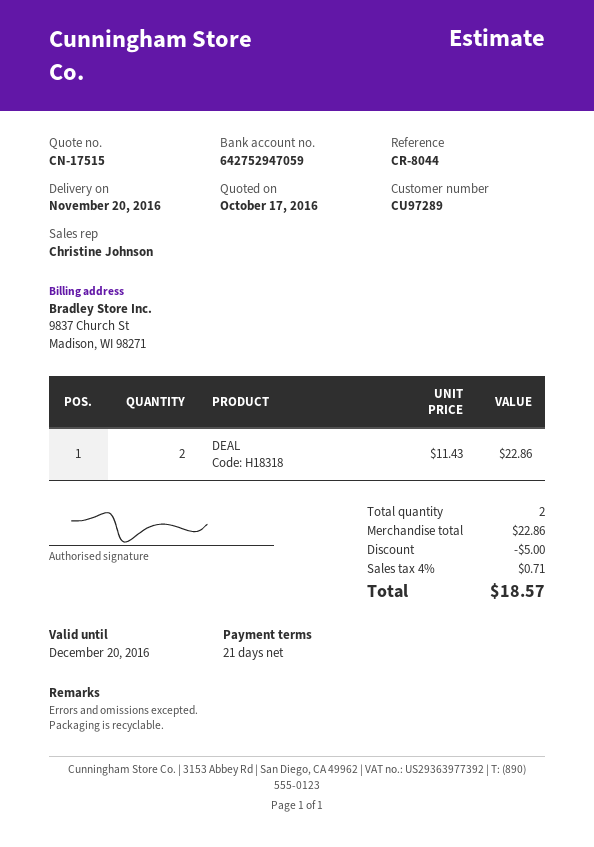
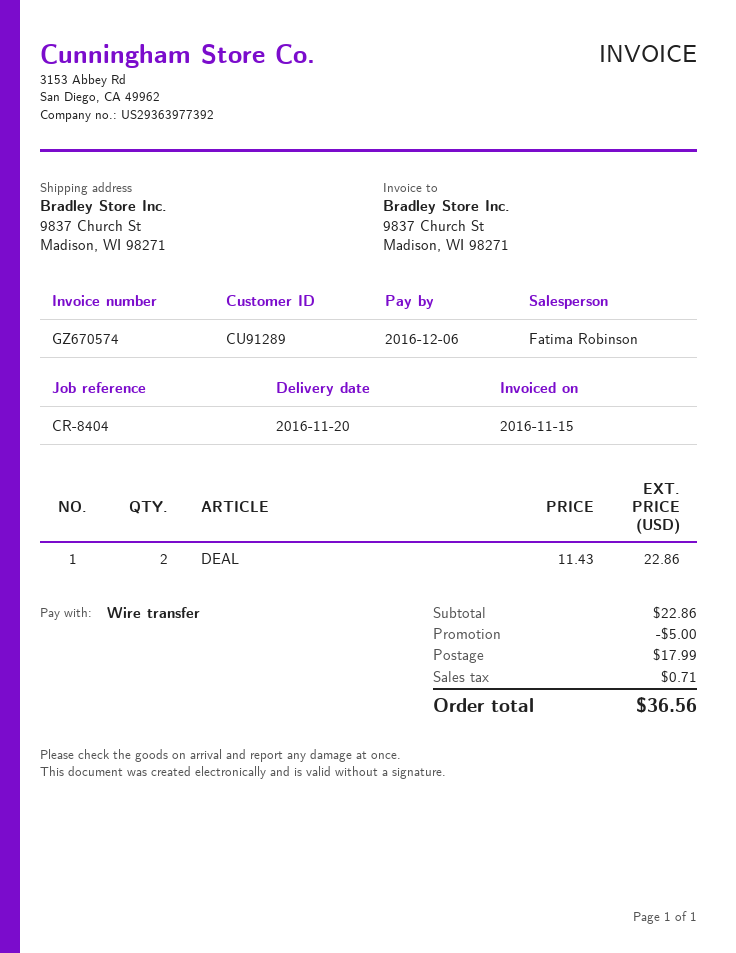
customer number: CU97289 -> CU91289
reference: CR-8044 -> CR-8404
sales rep: Christine Johnson -> Fatima Robinson
shipping: none -> 17.99
total: 18.57 -> 36.56

